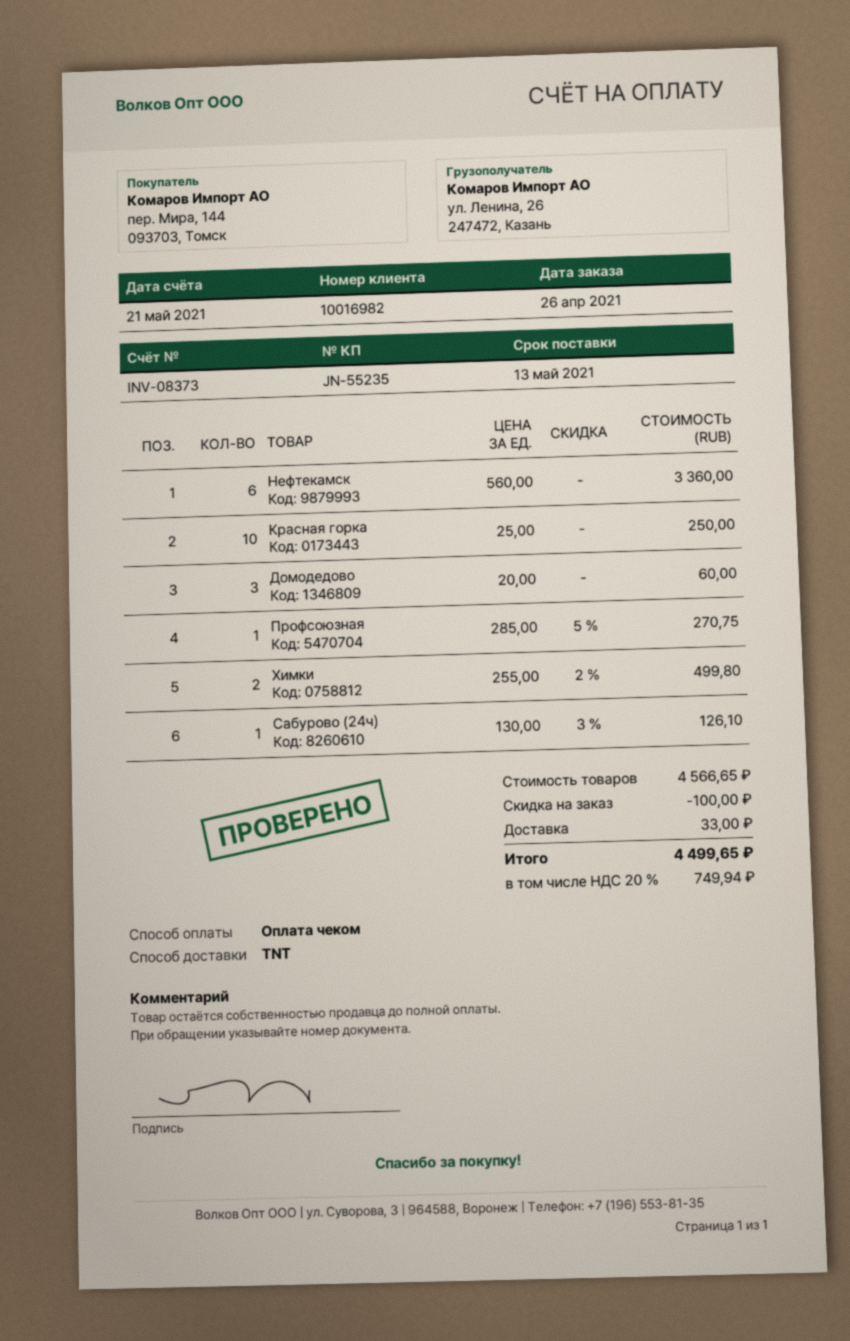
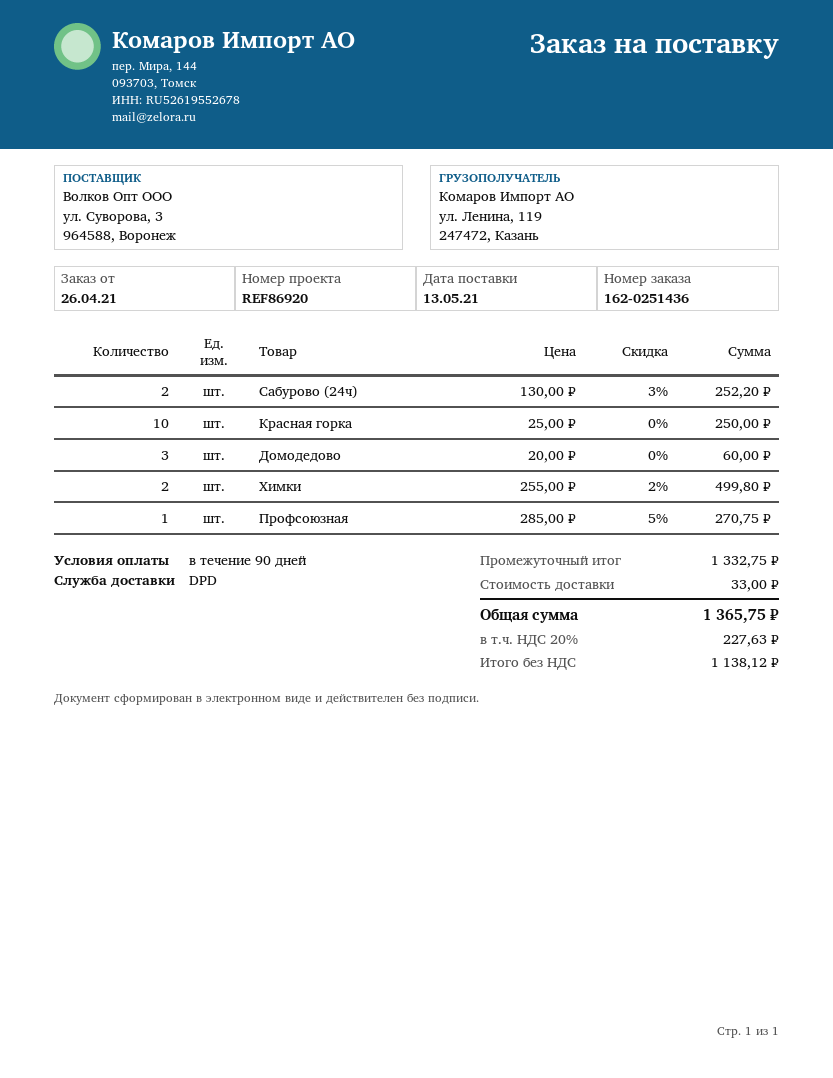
shipping method: TNT -> DPD
ship to: ул. Ленина, 26, 247472, Казань -> ул. Ленина, 119, 247472, Казань
Нефтекамск: 6 x 560.00 = 3360.00 -> none
Сабурово (24ч): 1 x 130.00 - 3% = 126.10 -> 2 x 130.00 - 3% = 252.20
subtotal: 4566.65 -> 1332.75
discount: 100.00 -> none
tax: 20% = 749.94 -> 20% = 227.63
total: 4499.65 -> 1365.75

